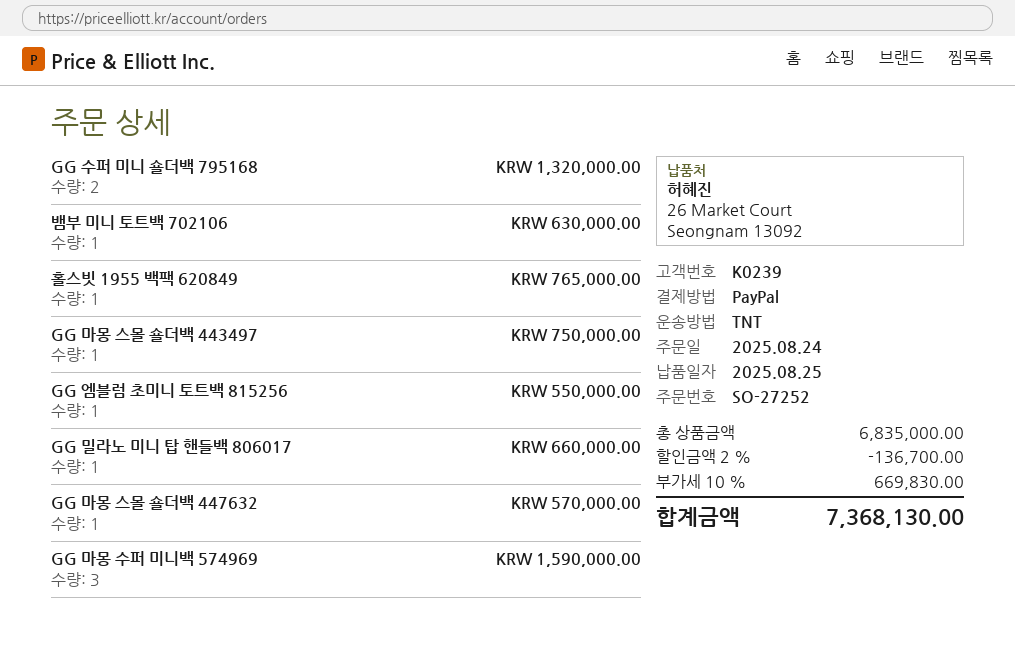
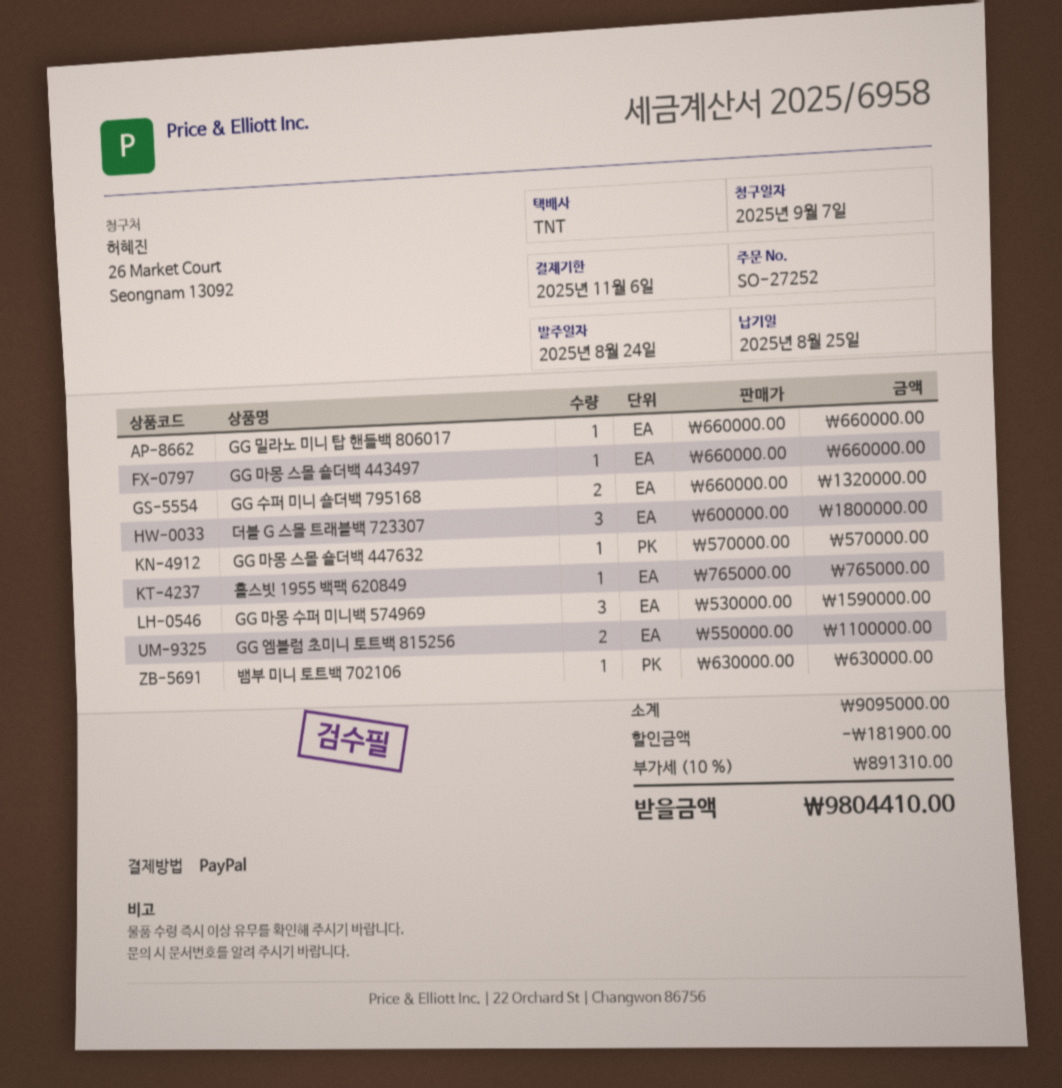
GG 마몽 스몰 숄더백 443497: 1 for 750000.00 -> 1 for 660000.00
GG 엠블럼 초미니 토트백 815256: 1 for 550000.00 -> 2 for 1100000.00
더블 G 스몰 트래블백 723307: none -> 3 for 1800000.00
subtotal: 6835000.00 -> 9095000.00
discount: 136700.00 -> 181900.00
tax: 10% = 669830.00 -> 10% = 891310.00
total: 7368130.00 -> 9804410.00

